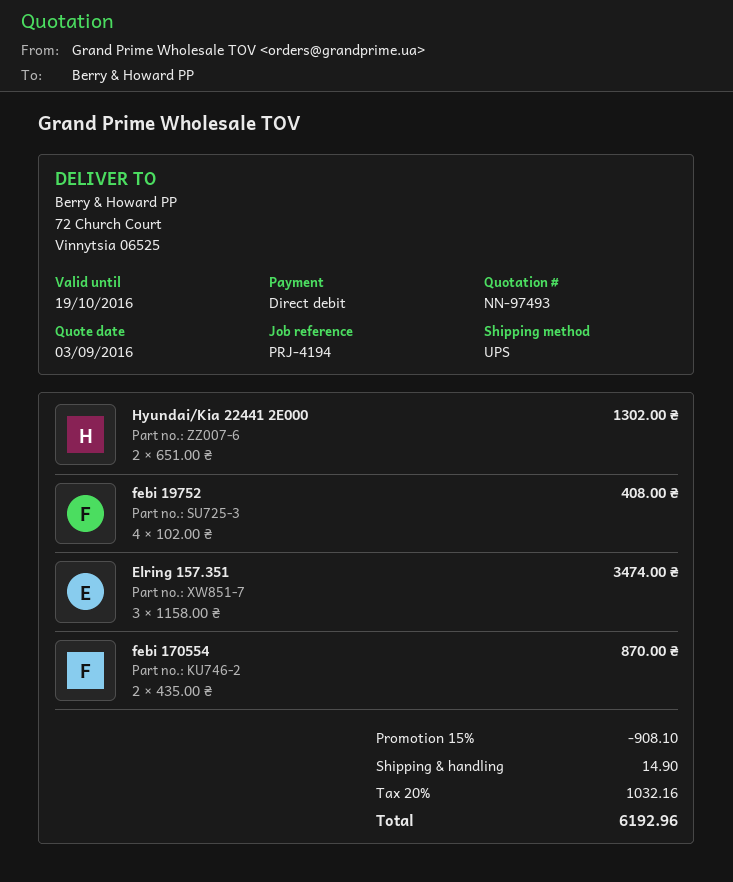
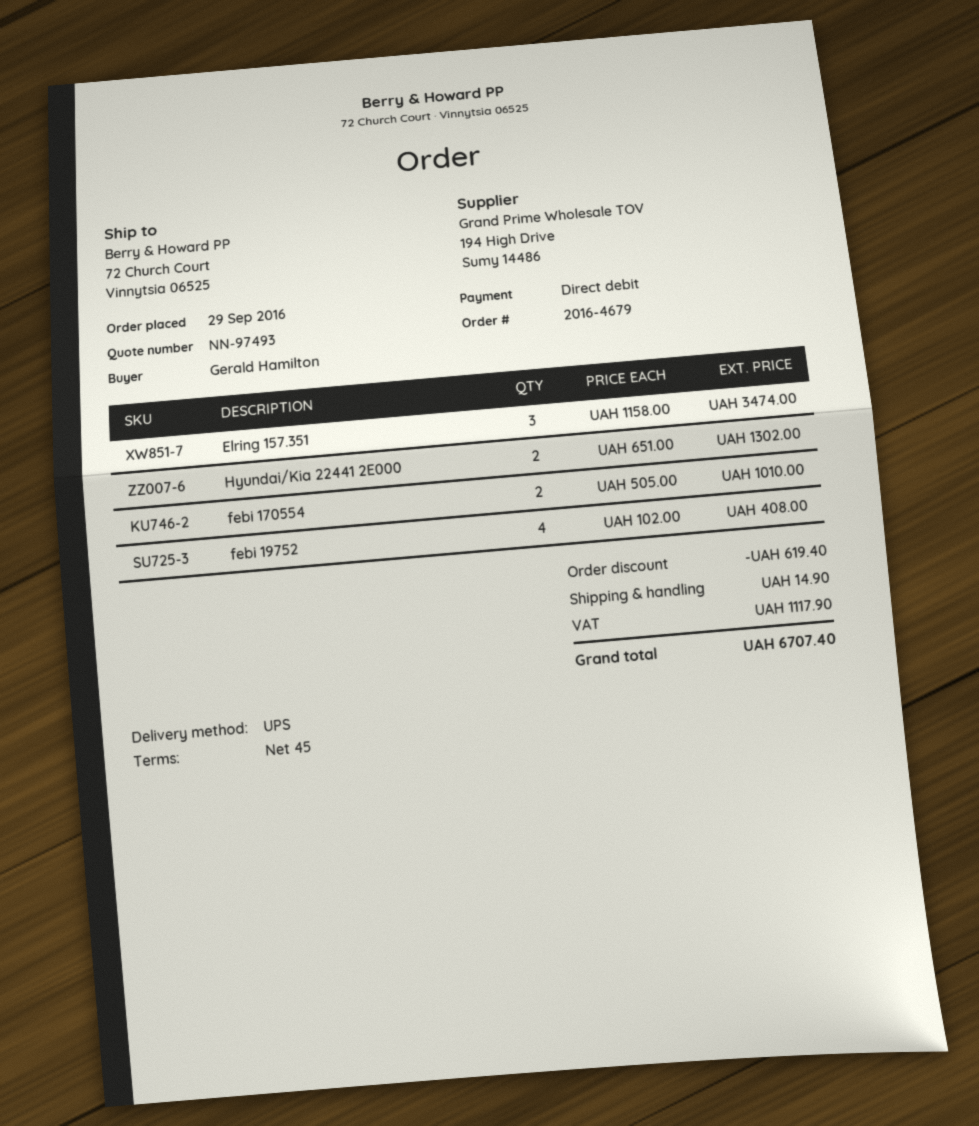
febi 170554: 2 x 435.00 = 870.00 -> 2 x 505.00 = 1010.00
discount: 908.10 -> 619.40
tax: 1032.16 -> 1117.90
total: 6192.96 -> 6707.40

